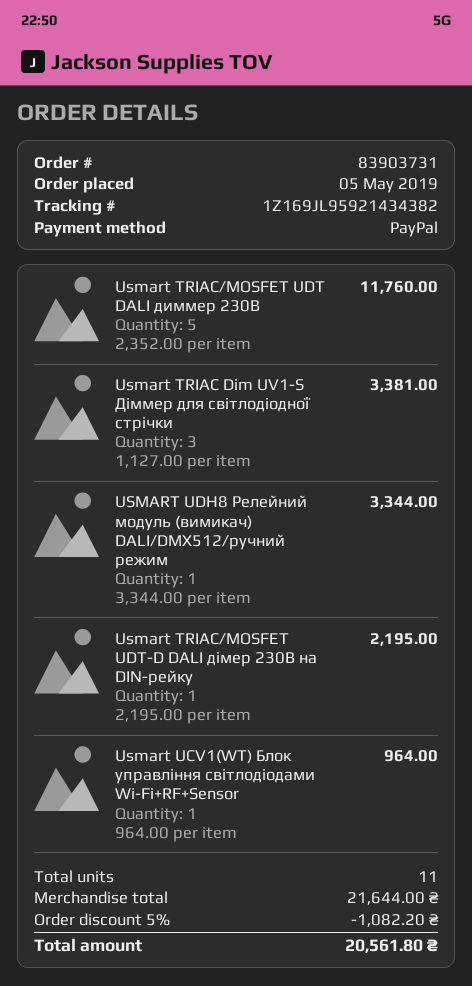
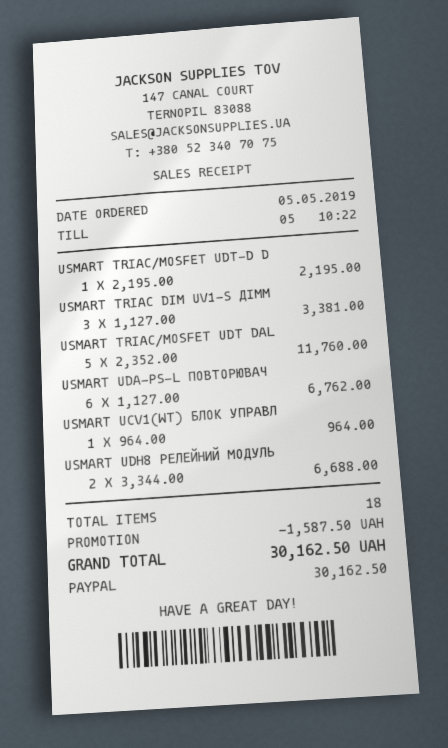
USMART UDH8 Релейний модуль (вимикач) DALI/DMX512/ручний режим: 1 x 3344.00 = 3344.00 -> 2 x 3344.00 = 6688.00
USMART UDA-PS-L ПОВТОРЮВАЧ: none -> 6 x 1127.00 = 6762.00
total quantity: 11 -> 18
discount: 1082.20 -> 1587.50
total: 20561.80 -> 30162.50

